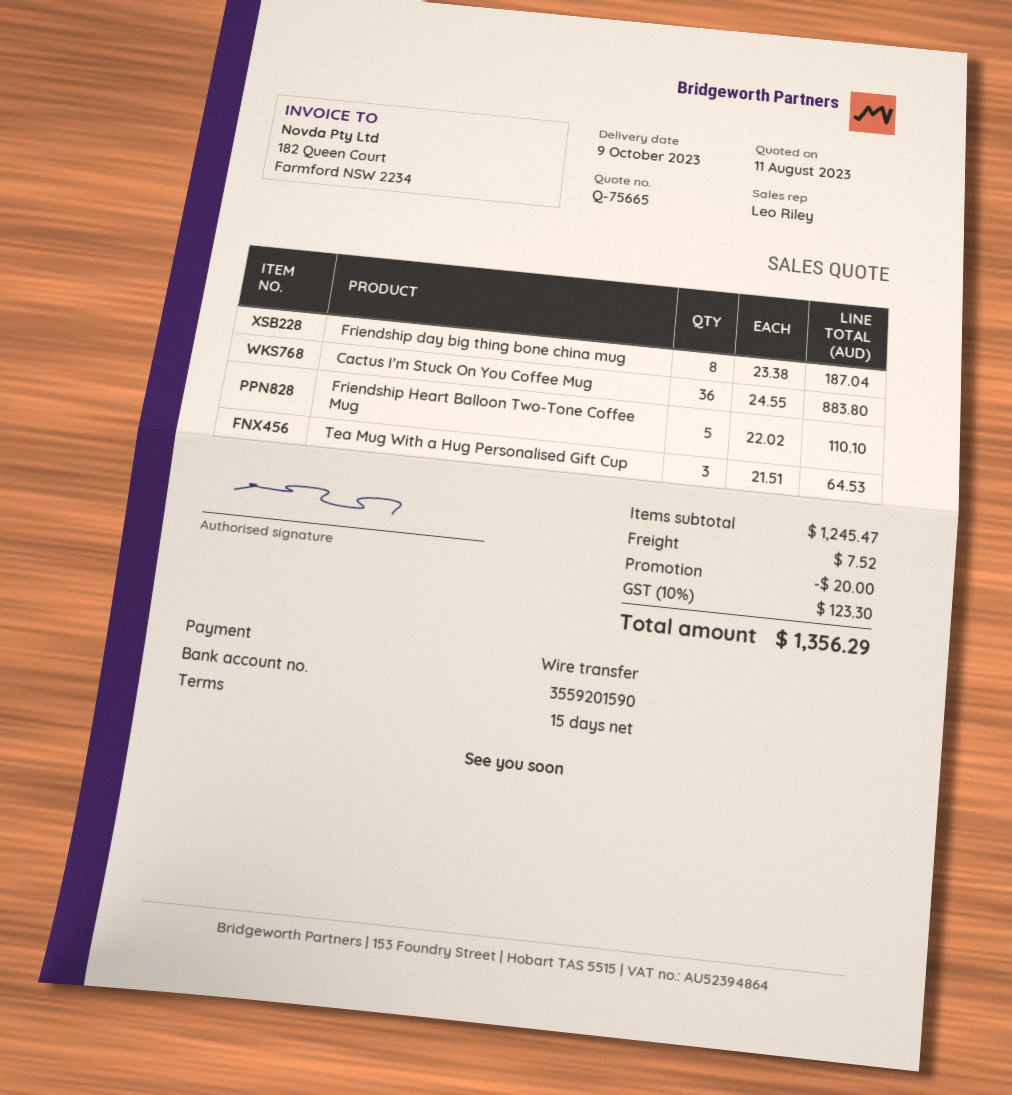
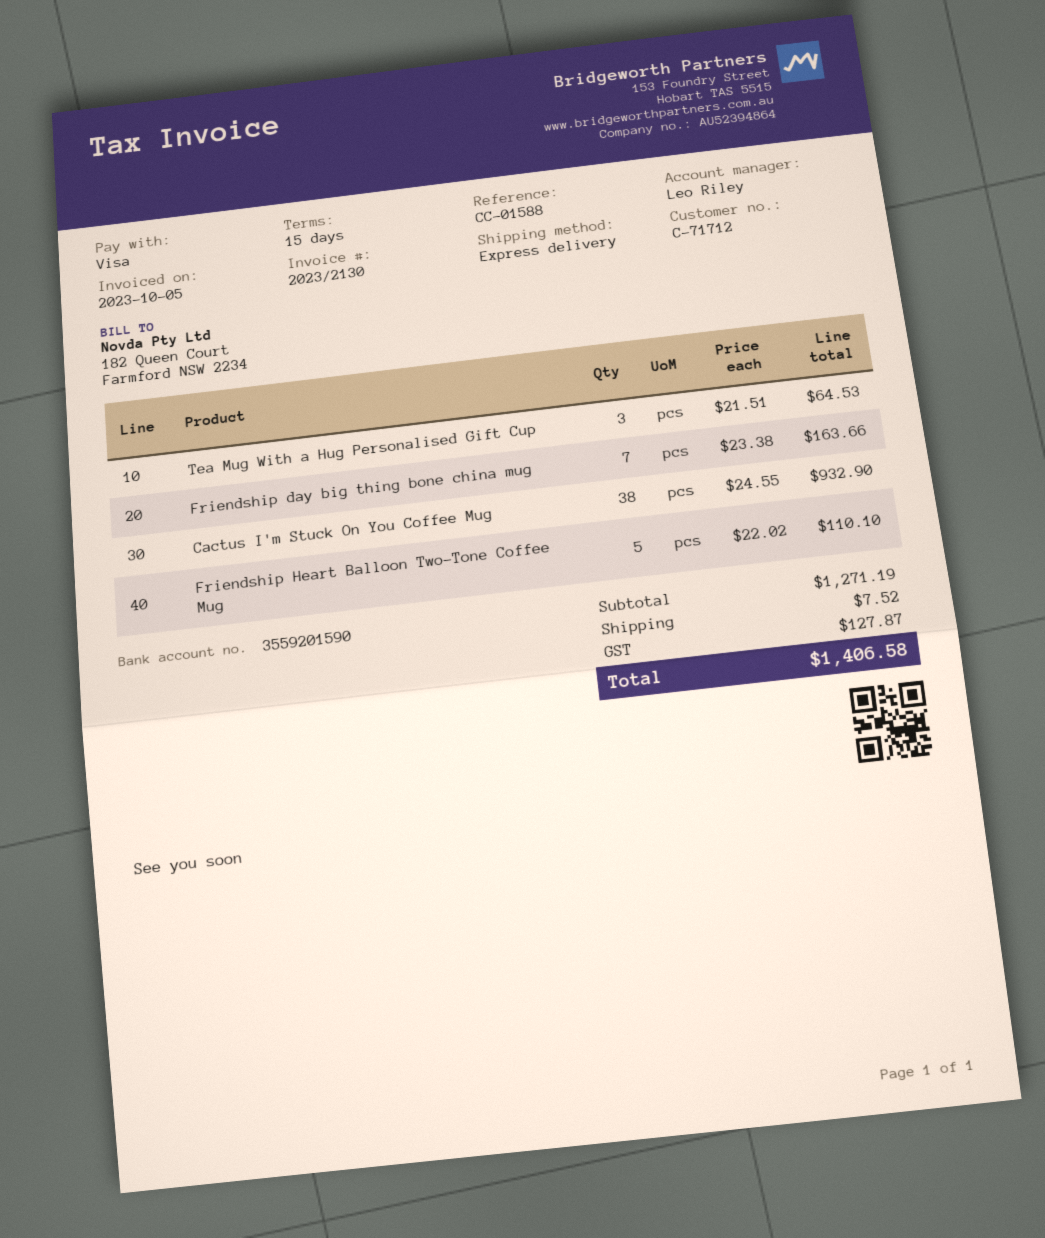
payment method: bank transfer -> Visa
Friendship day big thing bone china mug: 8 x 23.38 = 187.04 -> 7 x 23.38 = 163.66
Cactus I'm Stuck On You Coffee Mug: 36 x 24.55 = 883.80 -> 38 x 24.55 = 932.90
subtotal: 1245.47 -> 1271.19
discount: 20.00 -> none
tax: 123.30 -> 127.87
total: 1356.29 -> 1406.58

